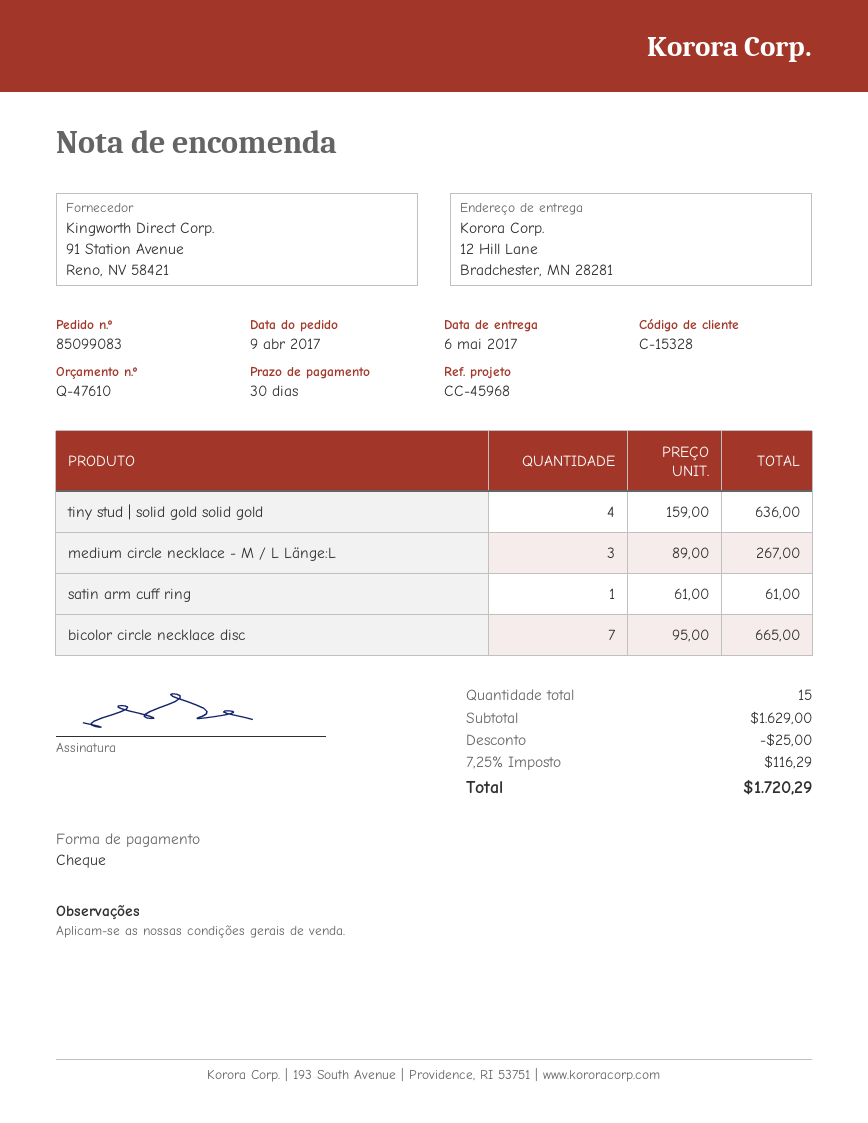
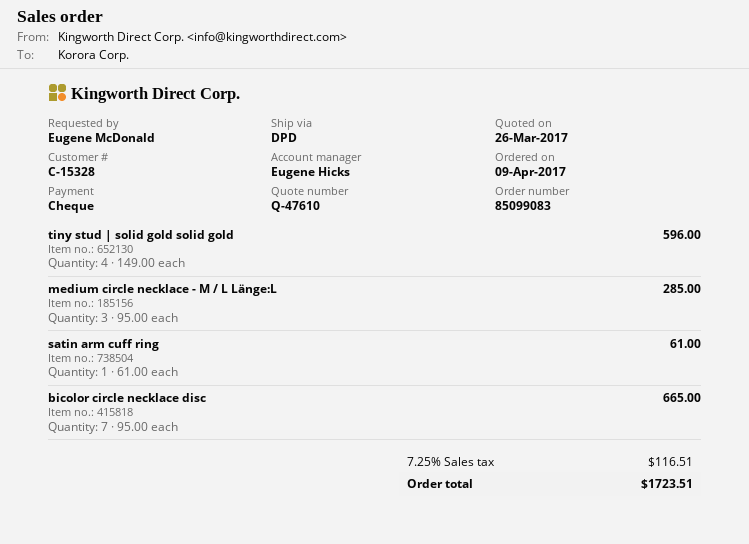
tiny stud | solid gold solid gold: 4 x 159.00 = 636.00 -> 4 x 149.00 = 596.00
medium circle necklace - M / L Länge:L: 3 x 89.00 = 267.00 -> 3 x 95.00 = 285.00
discount: 25.00 -> none
tax: 7.25% = 116.29 -> 7.25% = 116.51
total: 1720.29 -> 1723.51

